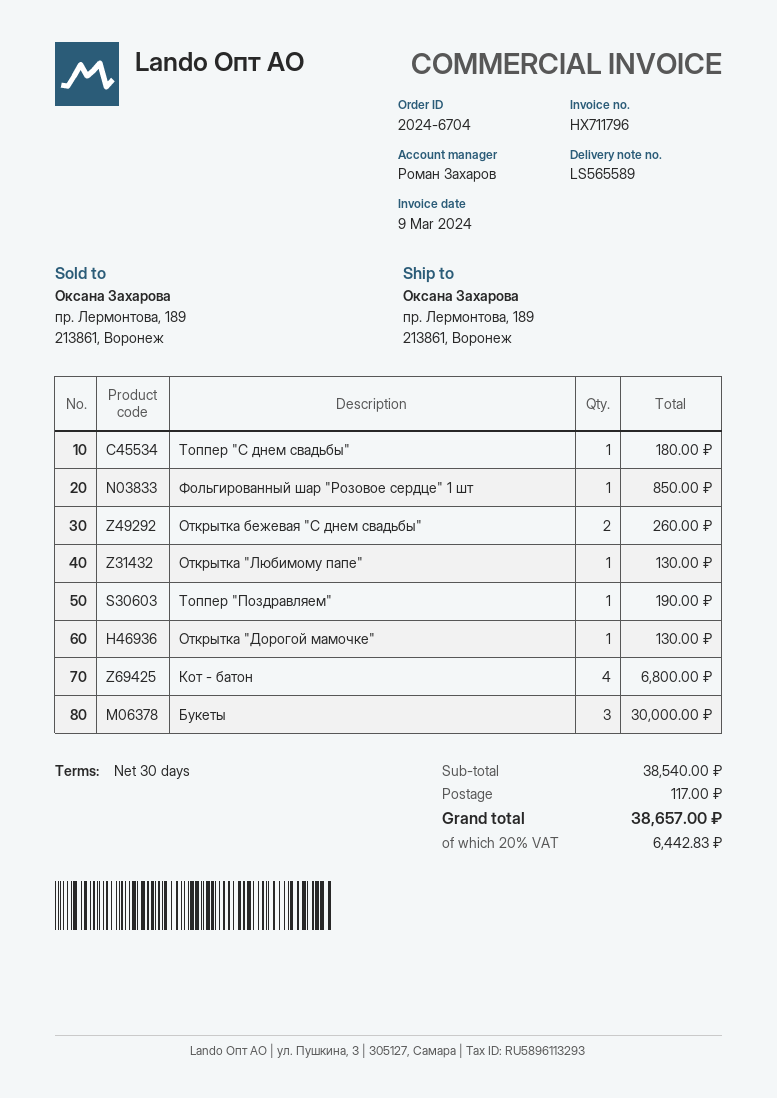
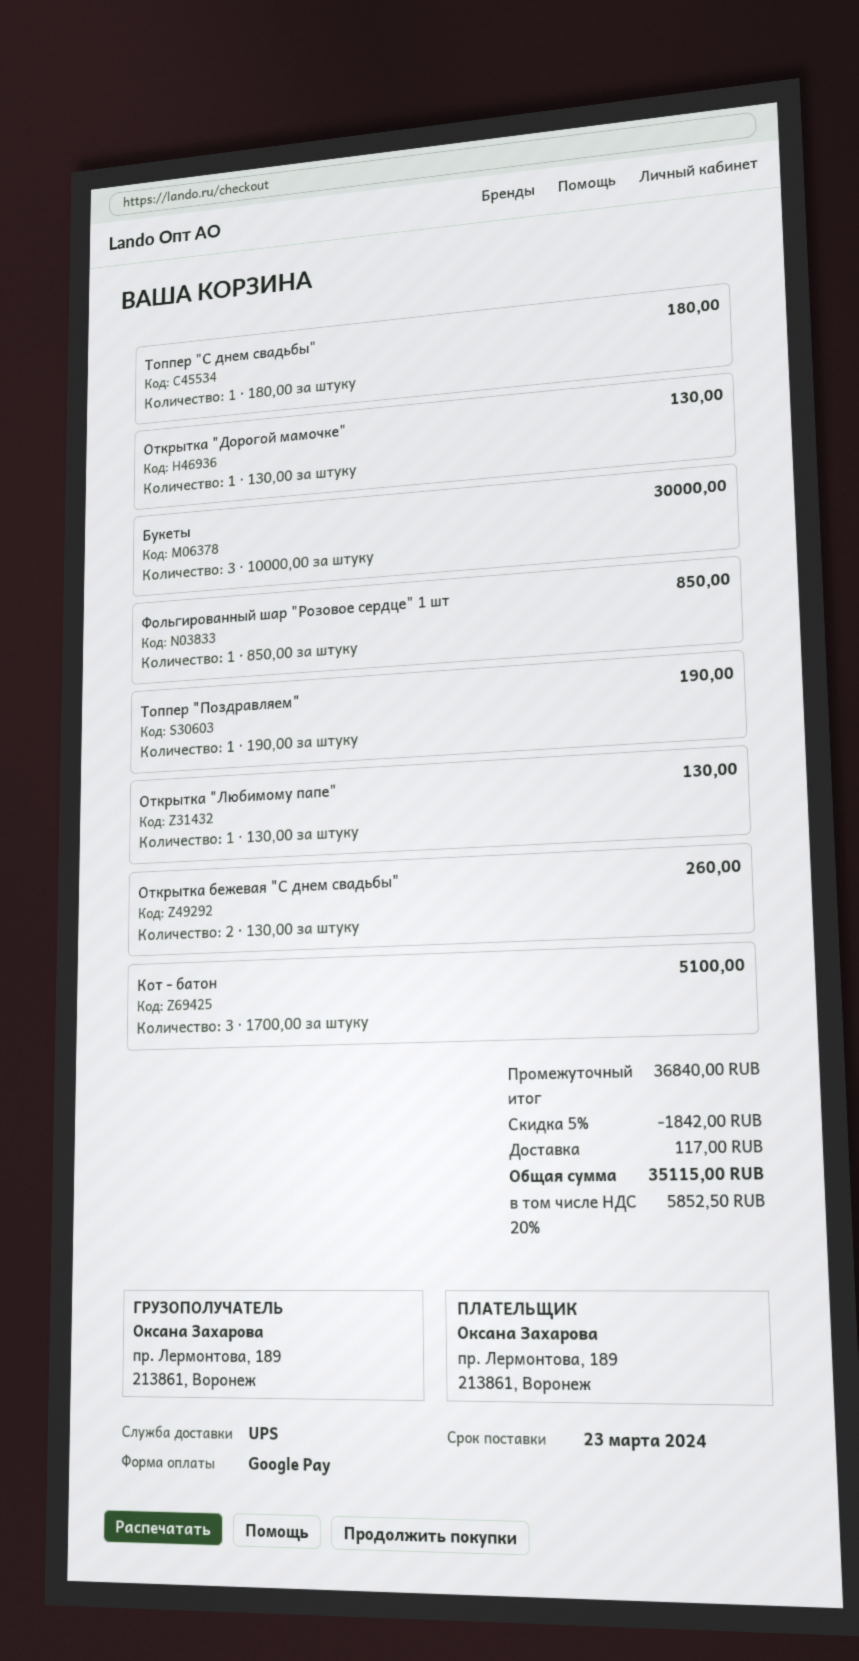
Кот - батон: 4 for 6800.00 -> 3 for 5100.00
subtotal: 38540.00 -> 36840.00
discount: none -> 5% = 1842.00
tax: 20% = 6442.83 -> 20% = 5852.50
total: 38657.00 -> 35115.00

